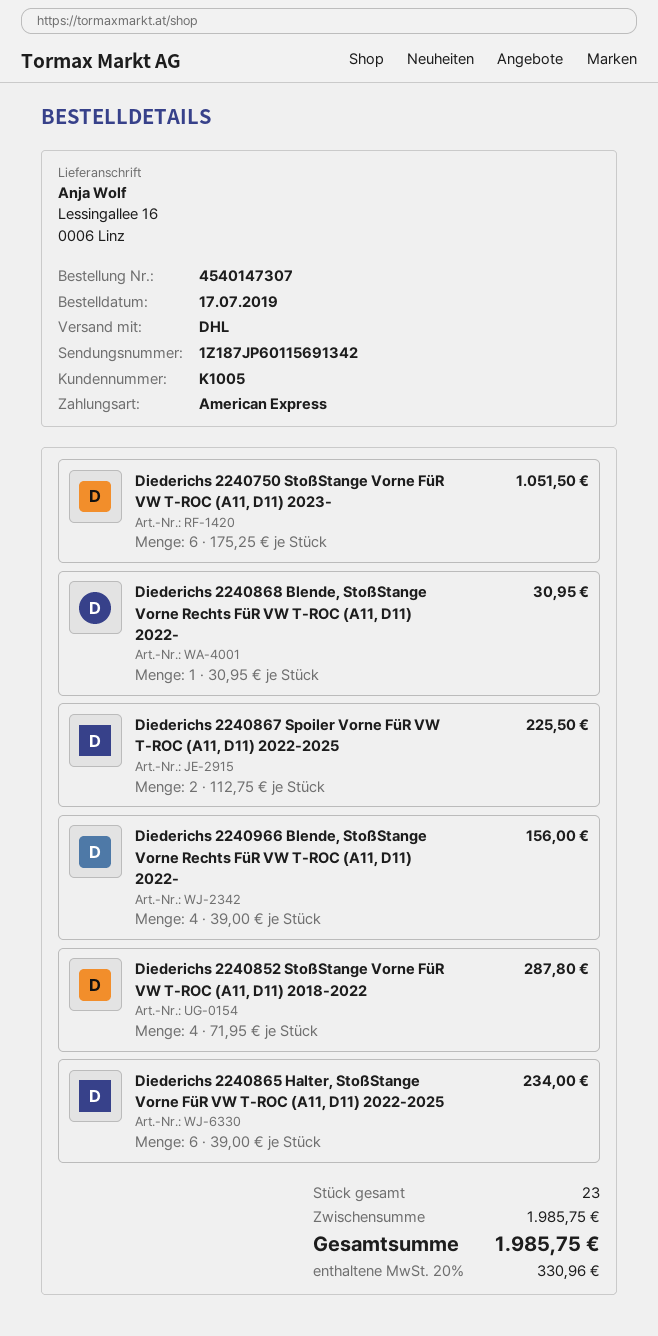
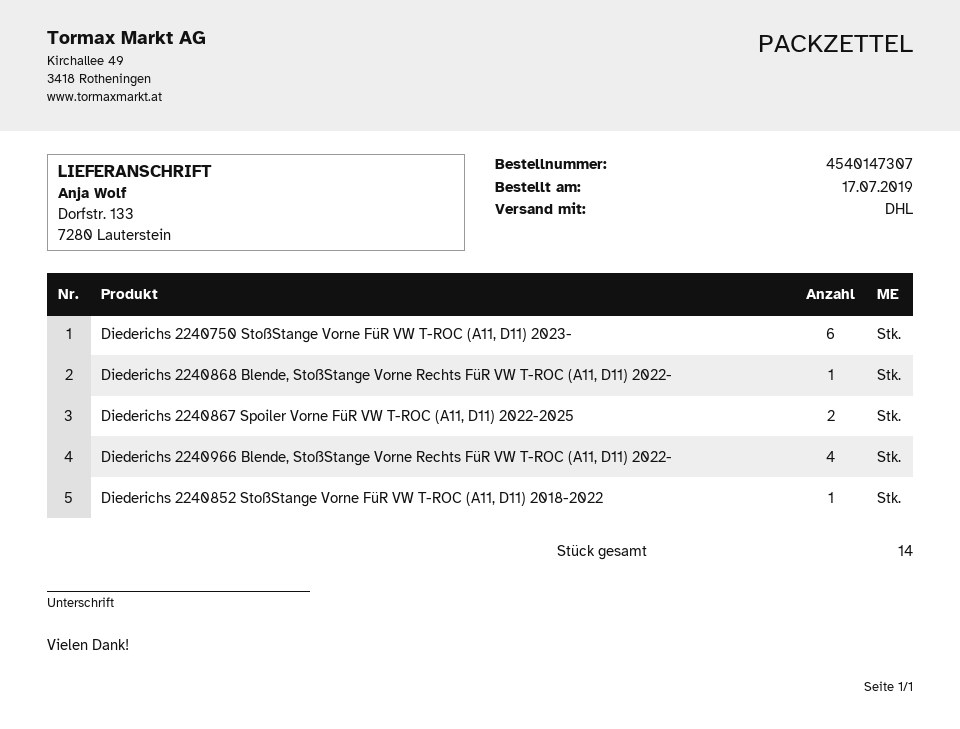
ship to: Lessingallee 16, 0006 Linz -> Dorfstr. 133, 7280 Lauterstein
Diederichs 2240852 StoßStange Vorne FüR VW T-ROC (A11, D11) 2018-2022: 4 -> 1
Diederichs 2240865 Halter, StoßStange Vorne FüR VW T-ROC (A11, D11) 2022-2025: 6 -> none
total quantity: 23 -> 14

